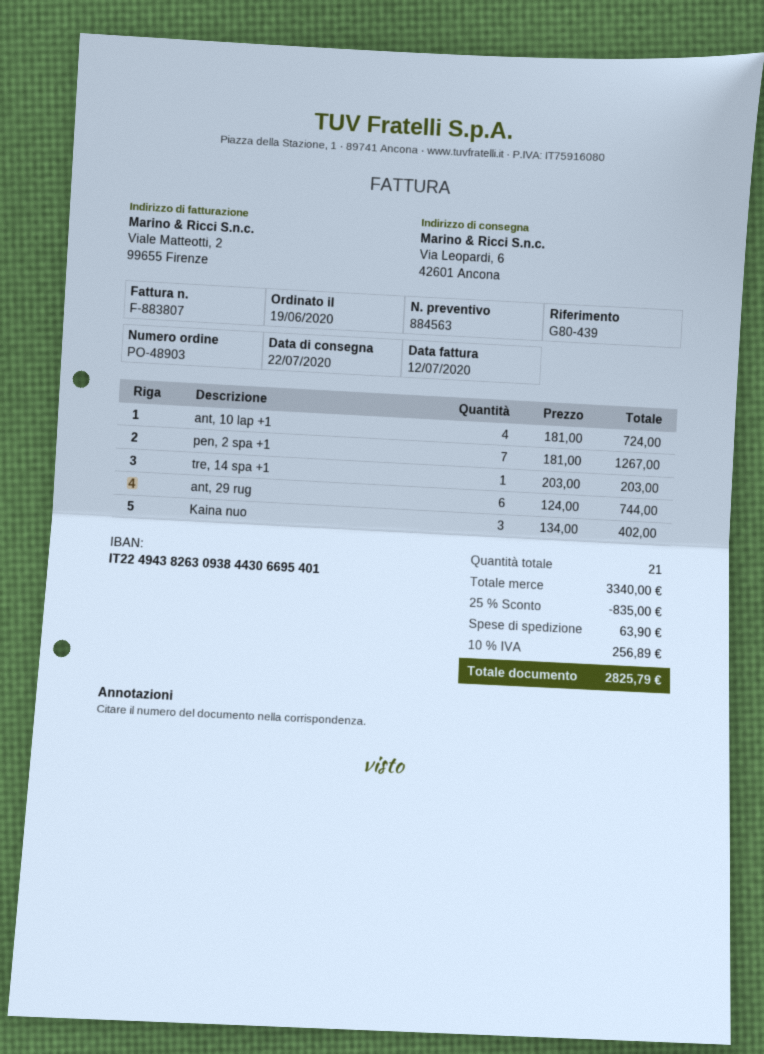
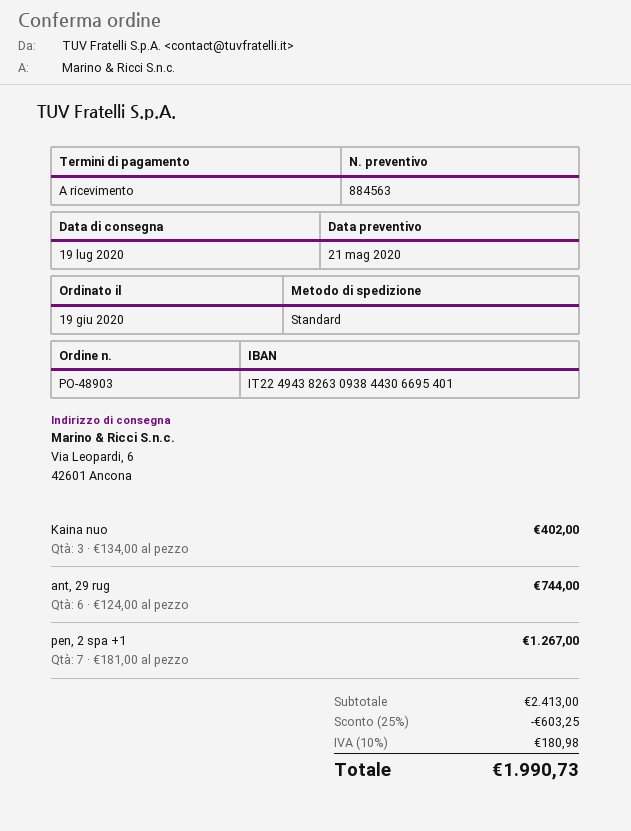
delivery date: 2020-07-22 -> 2020-07-19
ant, 10 lap +1: 4 x 181.00 = 724.00 -> none
tre, 14 spa +1: 1 x 203.00 = 203.00 -> none
subtotal: 3340.00 -> 2413.00
discount: 25% = 835.00 -> 25% = 603.25
shipping: 63.90 -> none
tax: 10% = 256.89 -> 10% = 180.98
total: 2825.79 -> 1990.73

